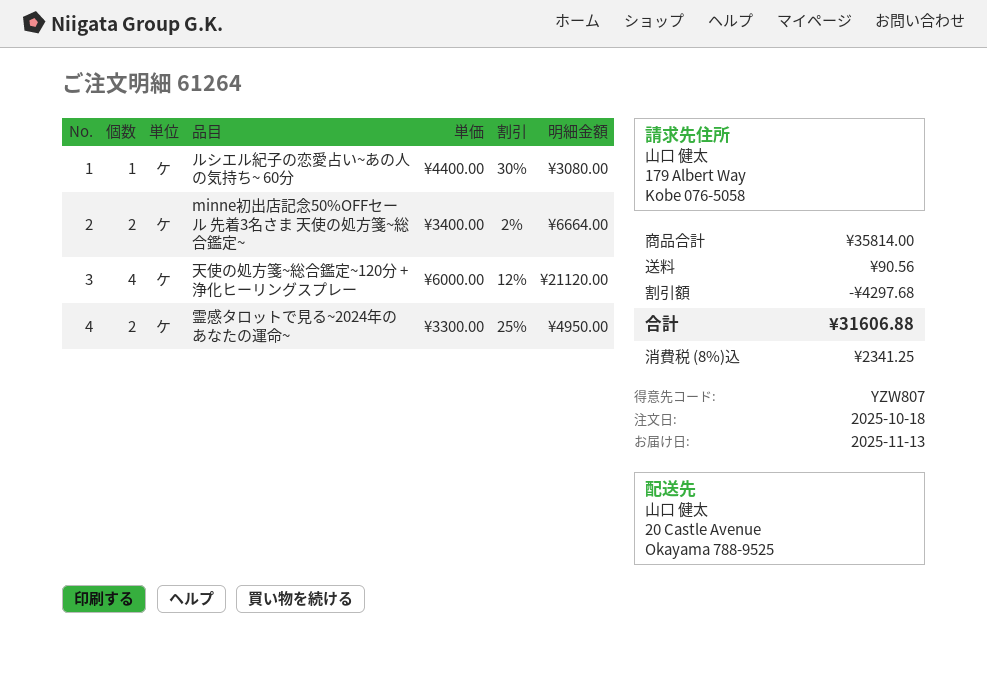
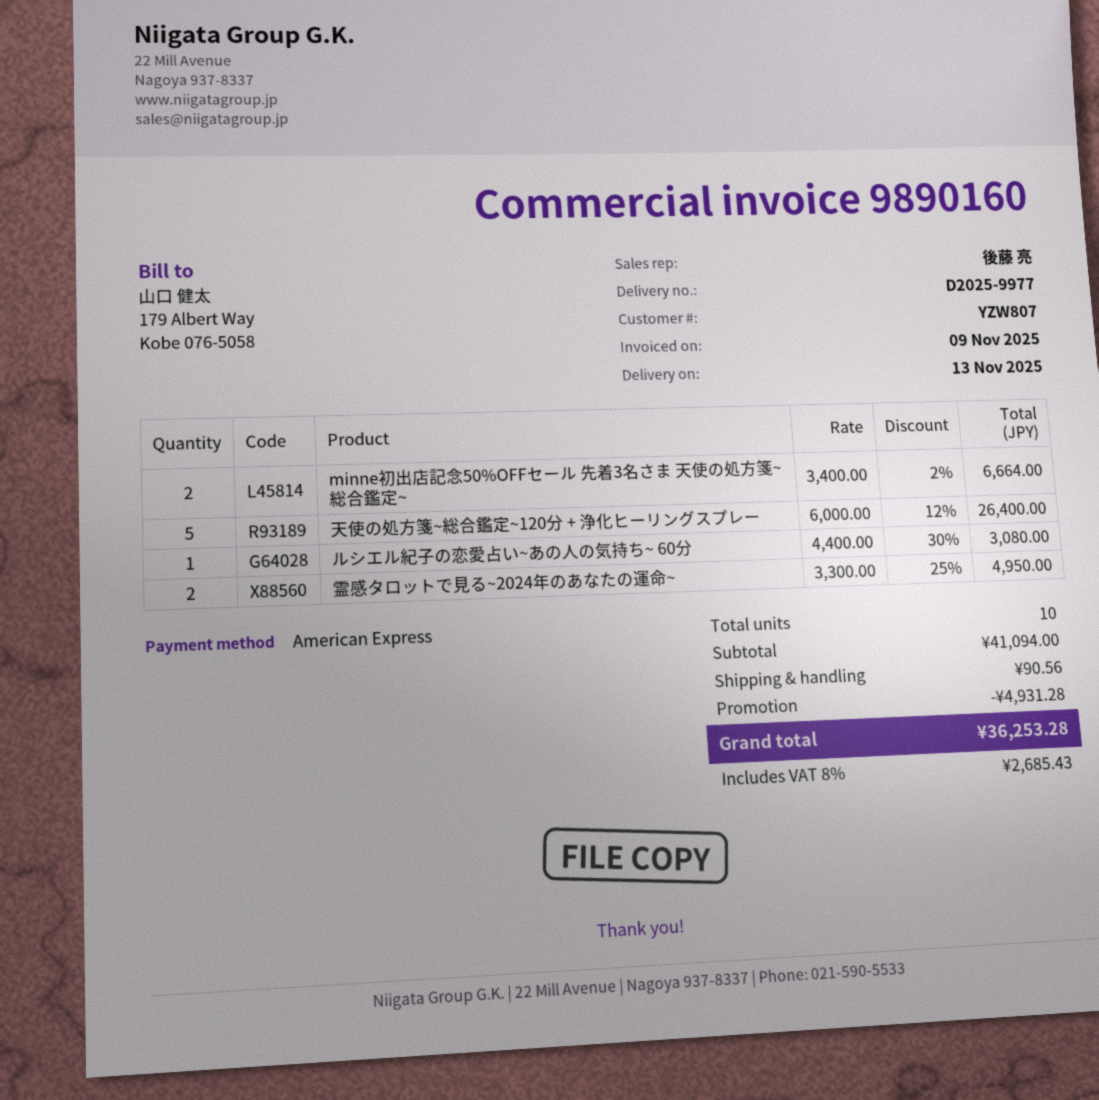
天使の処方箋~総合鑑定~120分 + 浄化ヒーリングスプレー: 4 x 6000.00 - 12% = 21120.00 -> 5 x 6000.00 - 12% = 26400.00
subtotal: 35814.00 -> 41094.00
discount: 4297.68 -> 4931.28
tax: 8% = 2341.25 -> 8% = 2685.43
total: 31606.88 -> 36253.28

